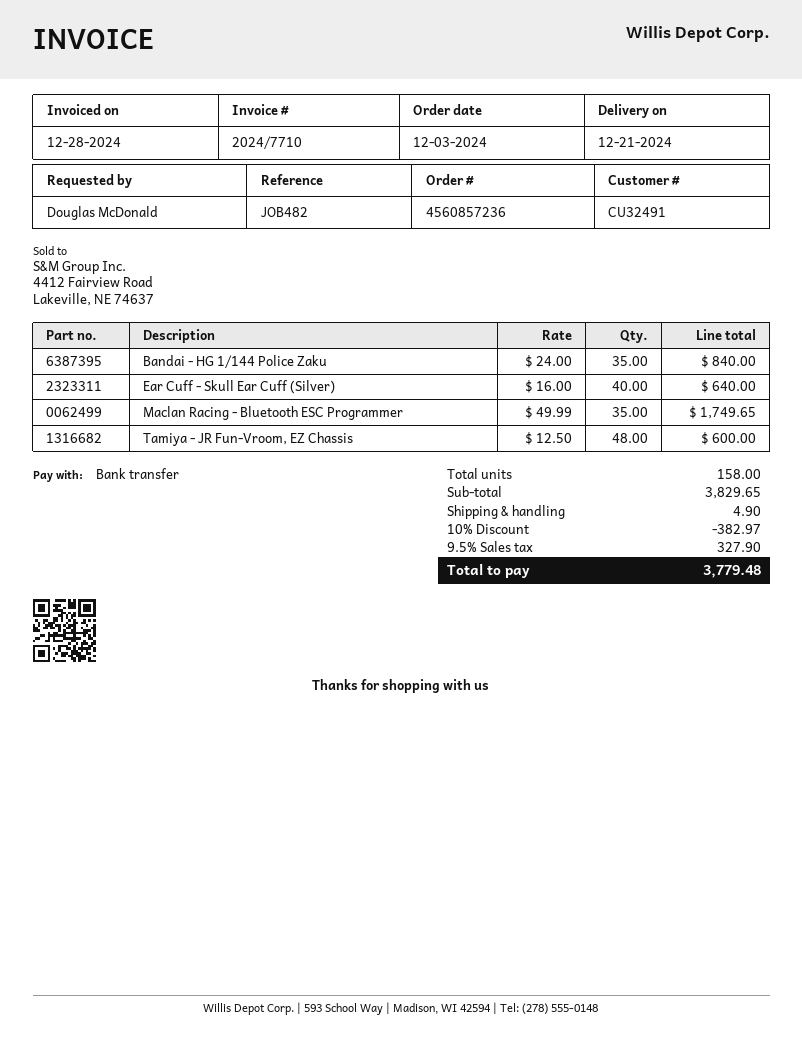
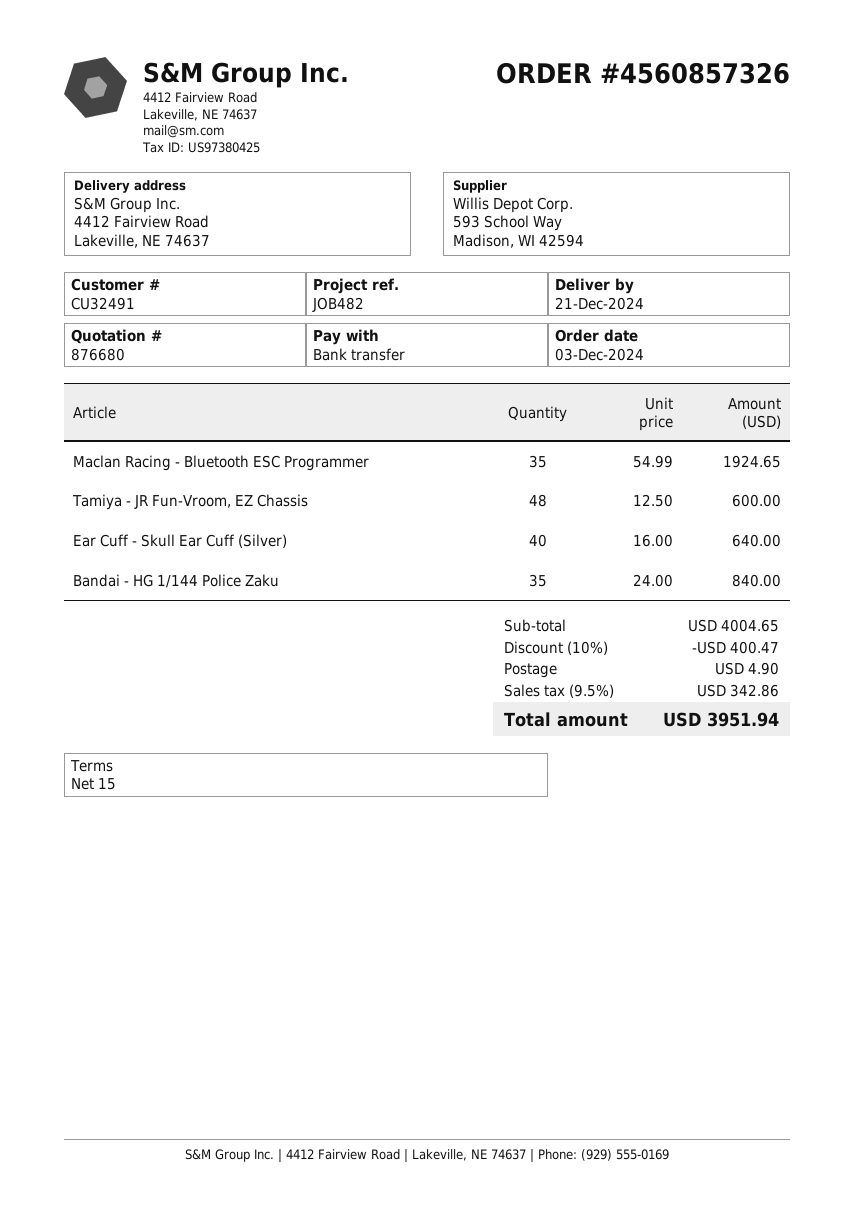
order number: 4560857236 -> 4560857326
Maclan Racing - Bluetooth ESC Programmer: 35 x 49.99 = 1749.65 -> 35 x 54.99 = 1924.65
subtotal: 3829.65 -> 4004.65
discount: 10% = 382.97 -> 10% = 400.47
tax: 9.5% = 327.90 -> 9.5% = 342.86
total: 3779.48 -> 3951.94

